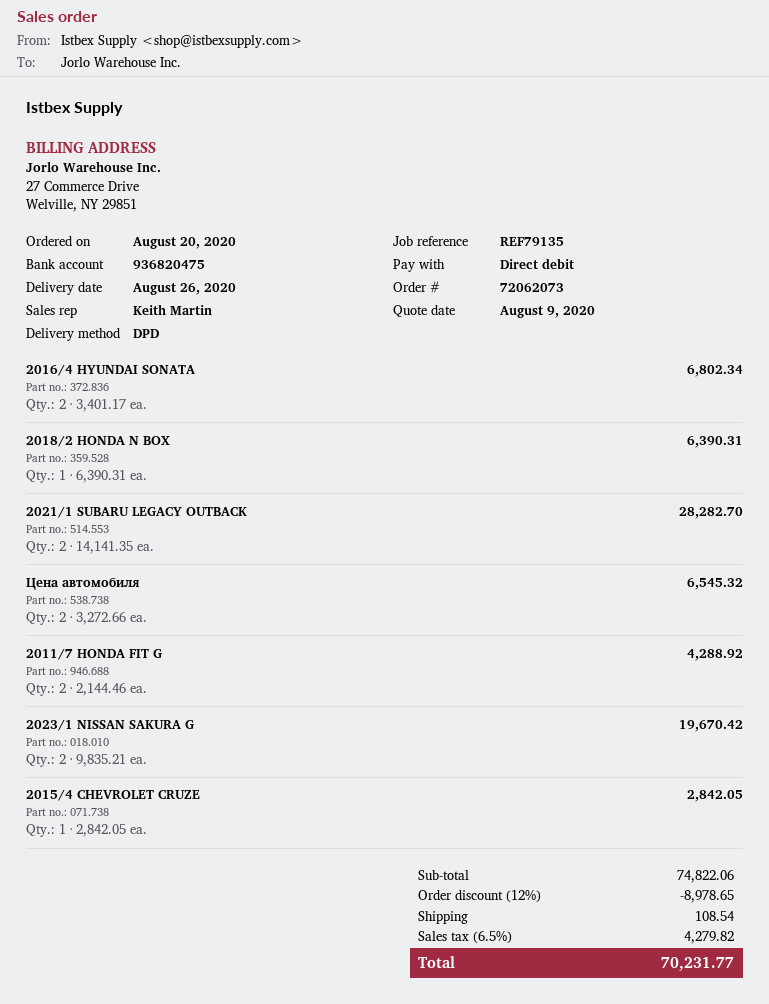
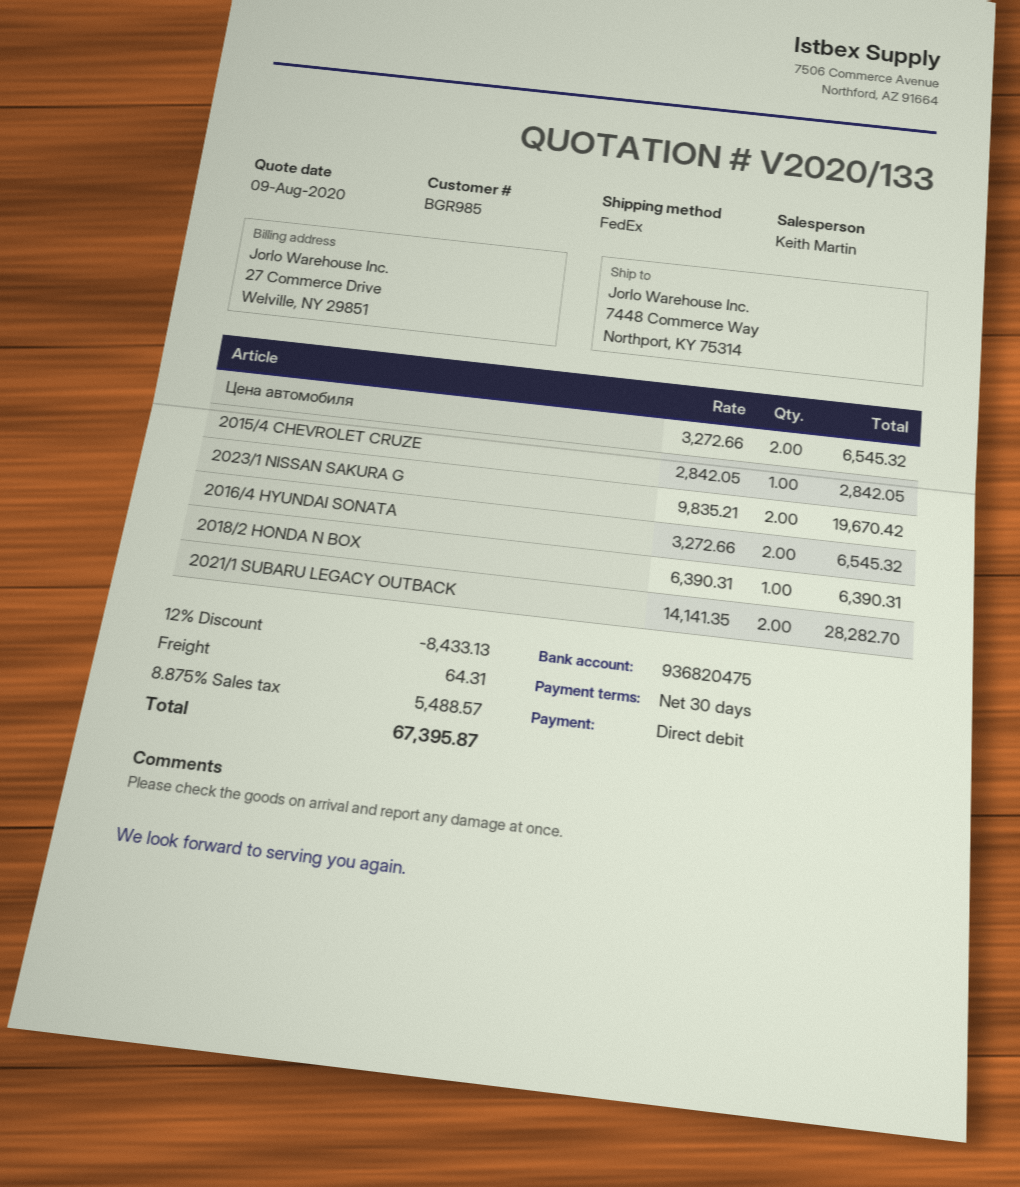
shipping method: DPD -> FedEx
2016/4 HYUNDAI SONATA: 2 x 3401.17 = 6802.34 -> 2 x 3272.66 = 6545.32
2011/7 HONDA FIT G: 2 x 2144.46 = 4288.92 -> none
discount: 12% = 8978.65 -> 12% = 8433.13
shipping: 108.54 -> 64.31
tax: 6.5% = 4279.82 -> 8.875% = 5488.57
total: 70231.77 -> 67395.87

